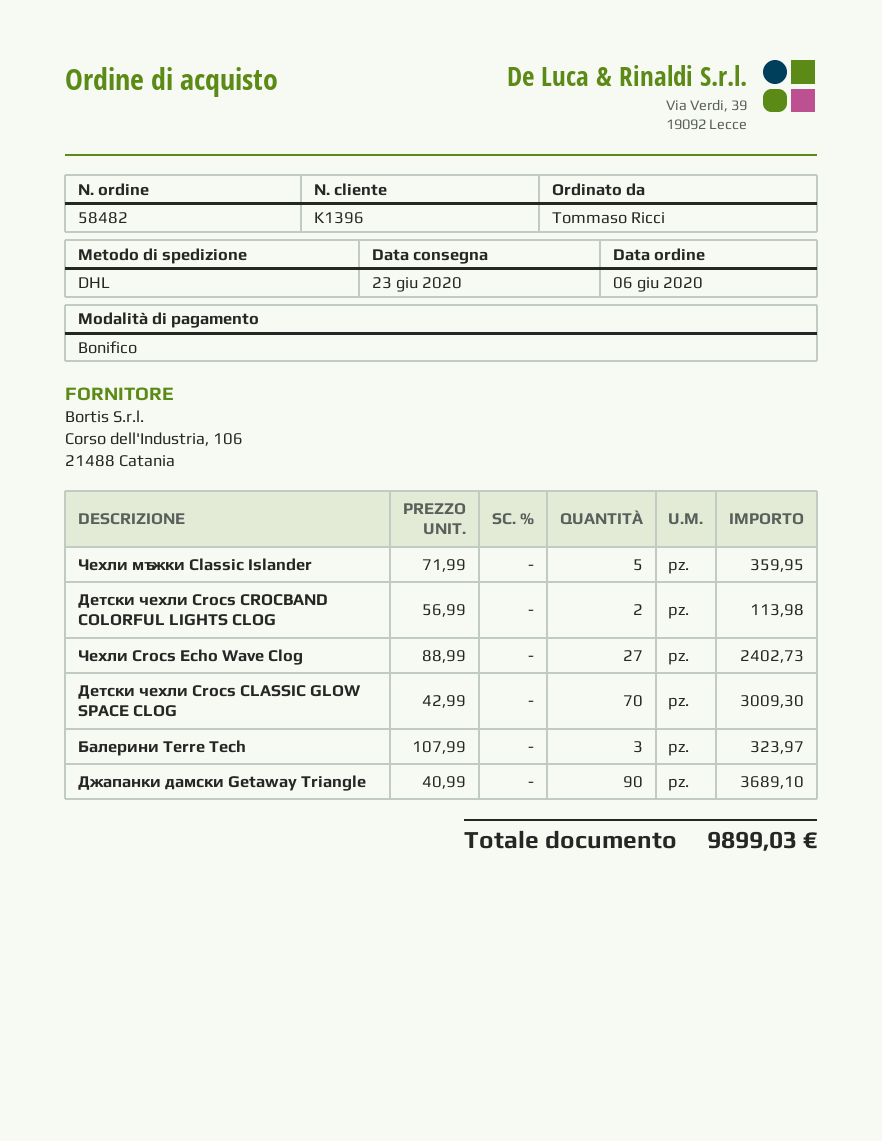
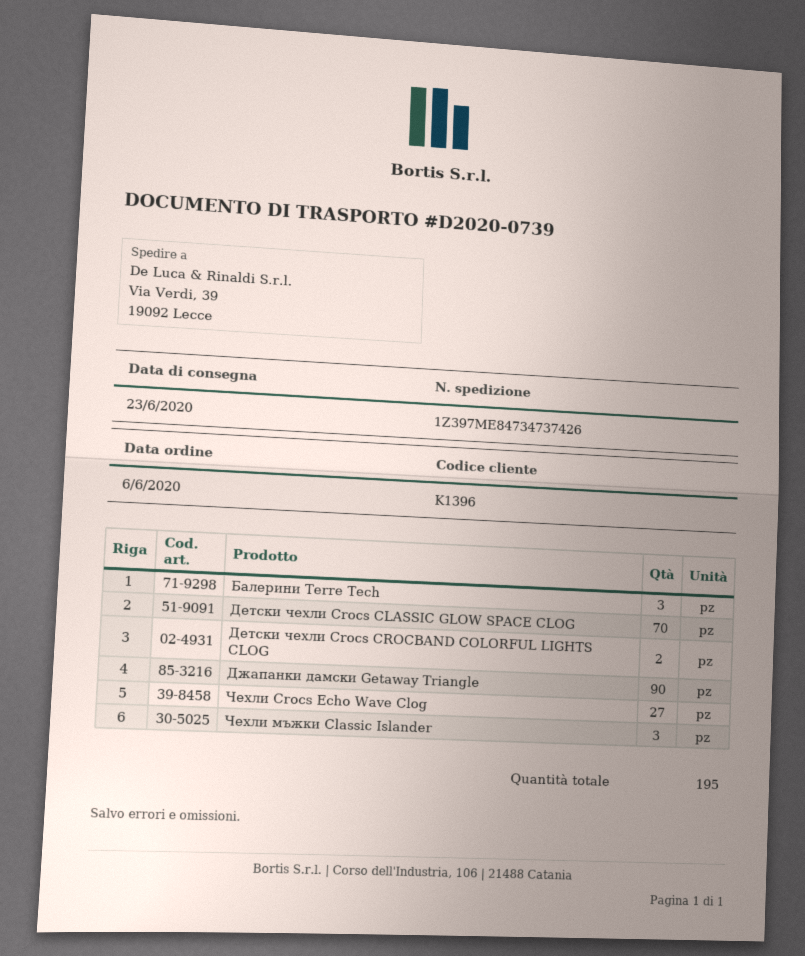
Чехли мъжки Classic Islander: 5 -> 3

